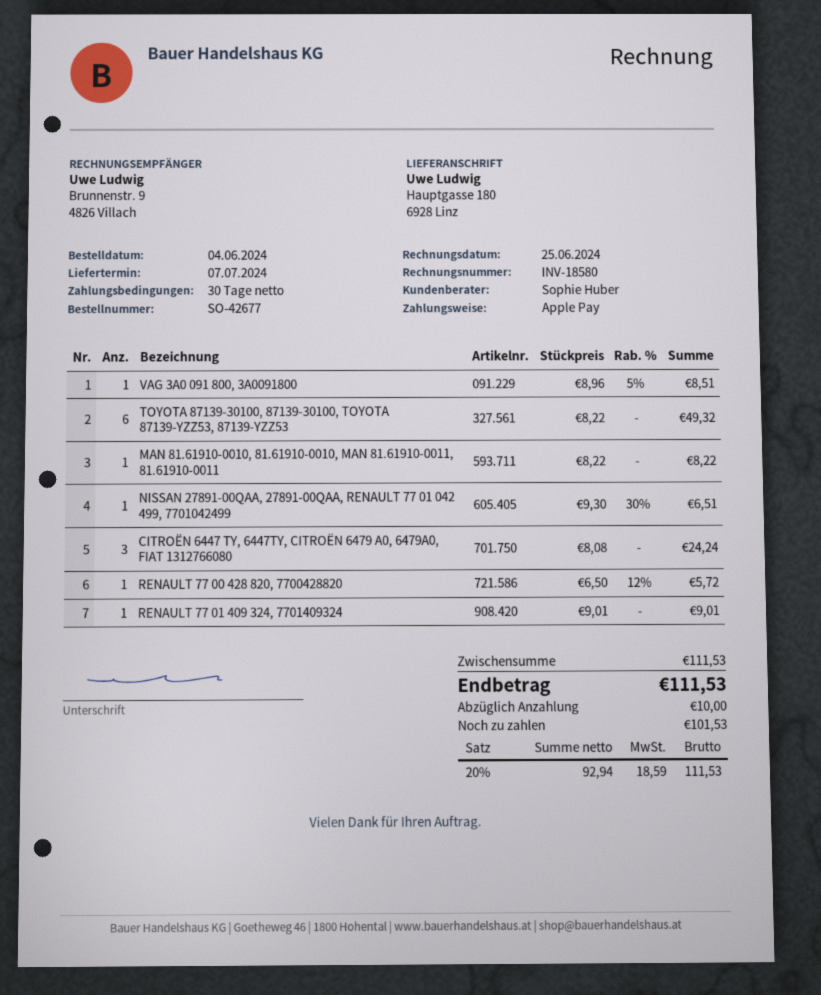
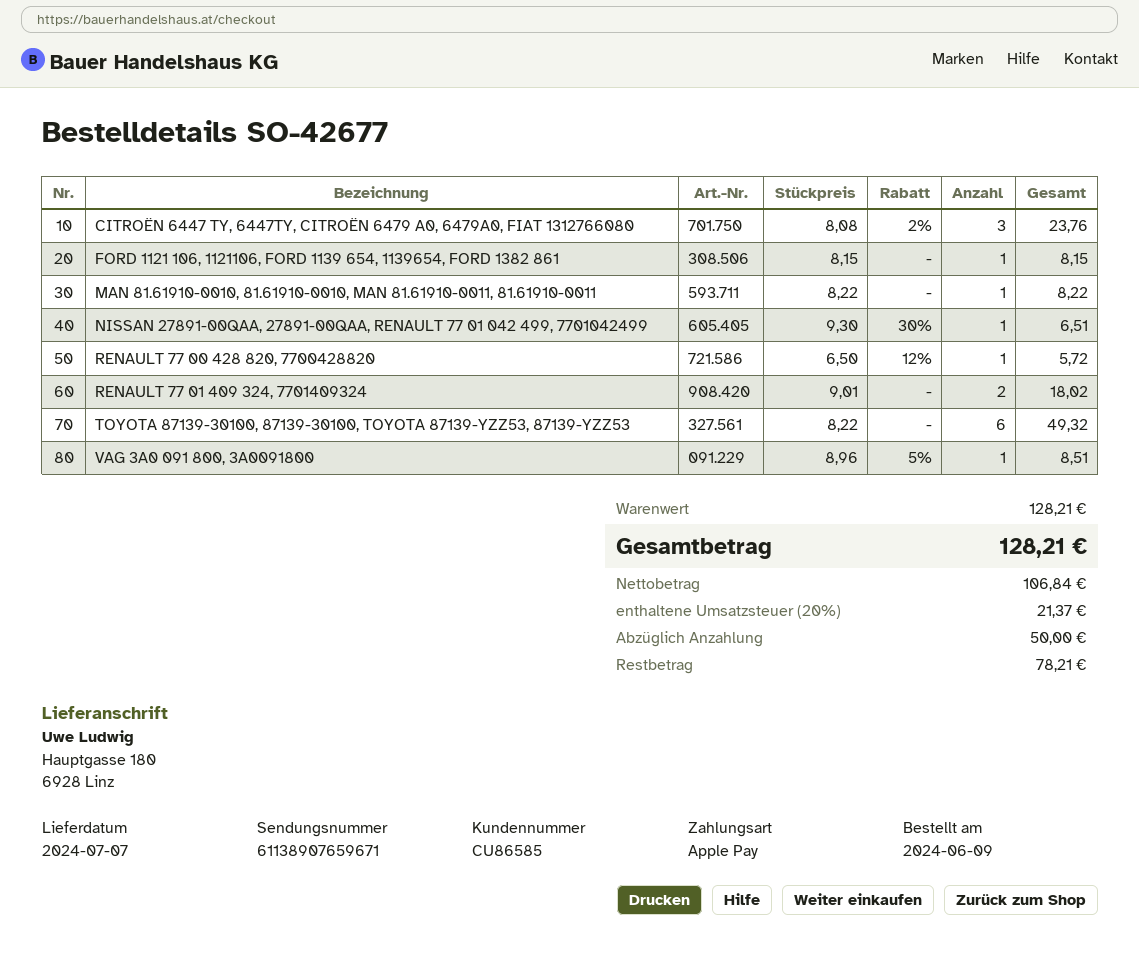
order date: 2024-06-04 -> 2024-06-09
CITROËN 6447 TY, 6447TY, CITROËN 6479 A0, 6479A0, FIAT 1312766080: 3 x 8.08 = 24.24 -> 3 x 8.08 - 2% = 23.76
RENAULT 77 01 409 324, 7701409324: 1 x 9.01 = 9.01 -> 2 x 9.01 = 18.02
FORD 1121 106, 1121106, FORD 1139 654, 1139654, FORD 1382 861: none -> 1 x 8.15 = 8.15
subtotal: 111.53 -> 128.21
net: 92.94 -> 106.84
tax: 20% = 18.59 -> 20% = 21.37
total: 111.53 -> 128.21
deposit: 10.00 -> 50.00
balance: 101.53 -> 78.21

